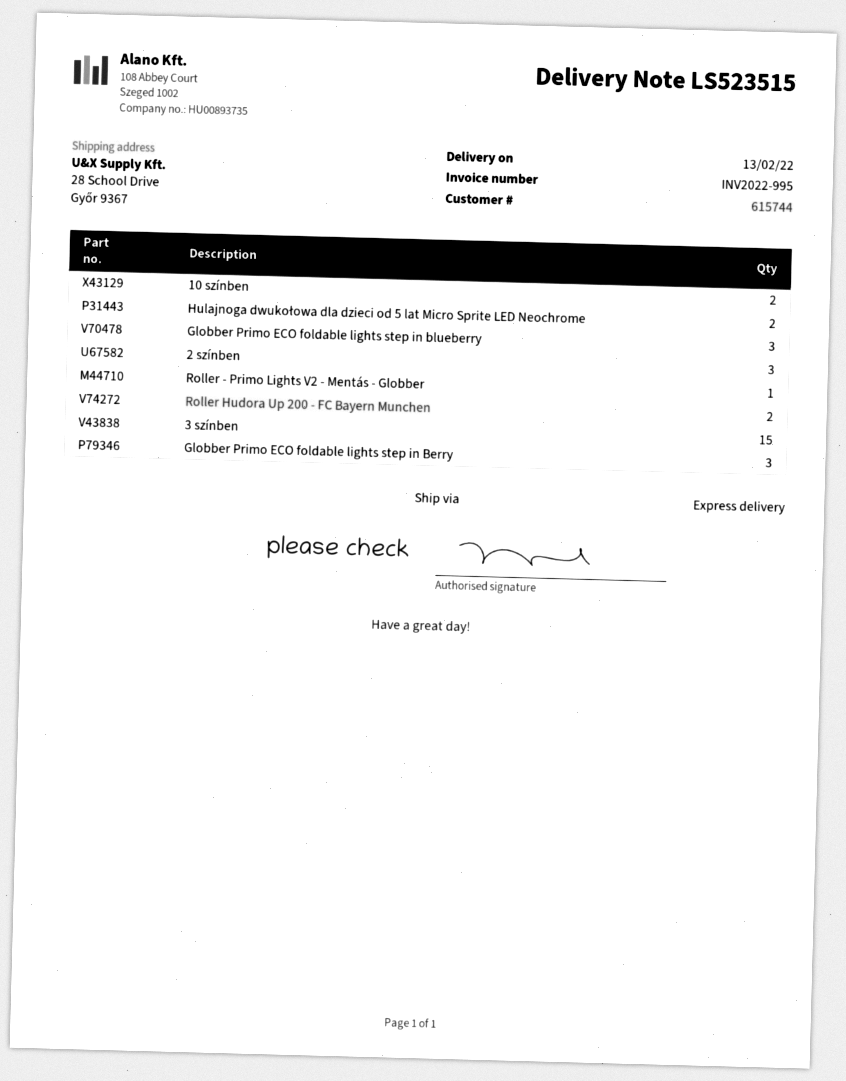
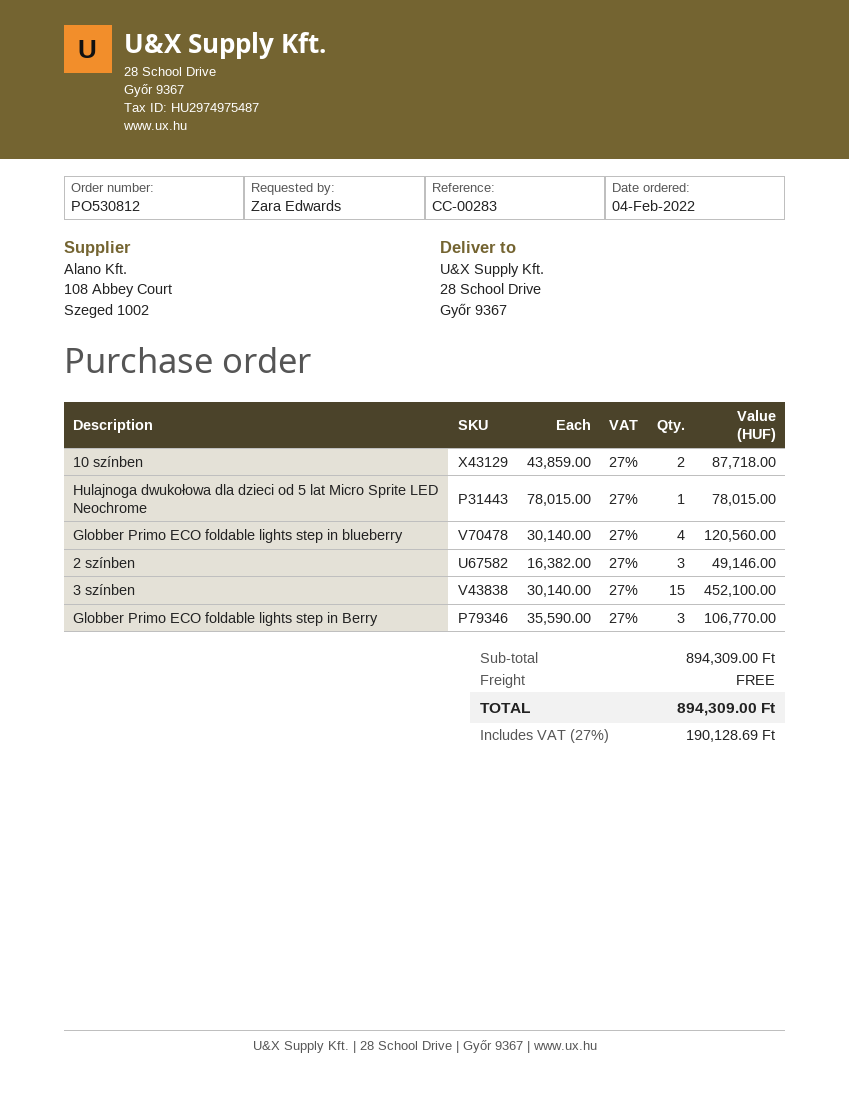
Hulajnoga dwukołowa dla dzieci od 5 lat Micro Sprite LED Neochrome: 2 -> 1
Globber Primo ECO foldable lights step in blueberry: 3 -> 4
Roller - Primo Lights V2 - Mentás - Globber: 1 -> none
Roller Hudora Up 200 - FC Bayern Munchen: 2 -> none

